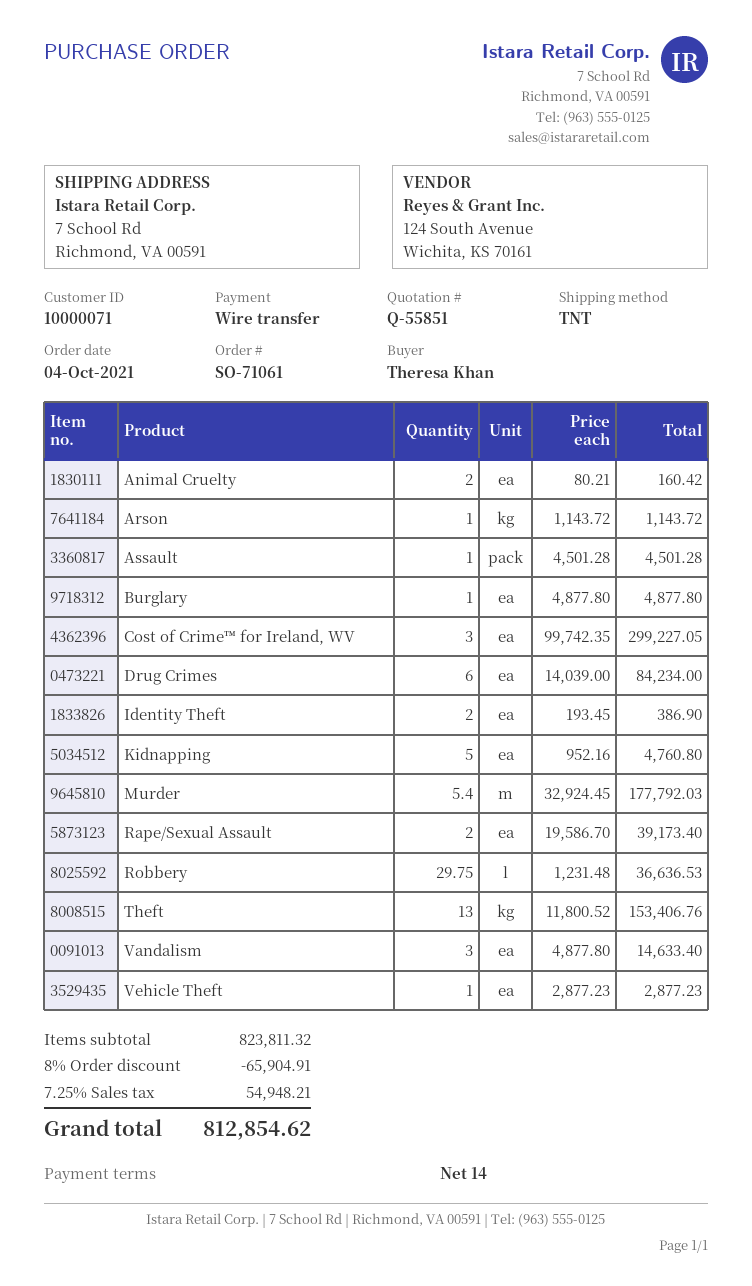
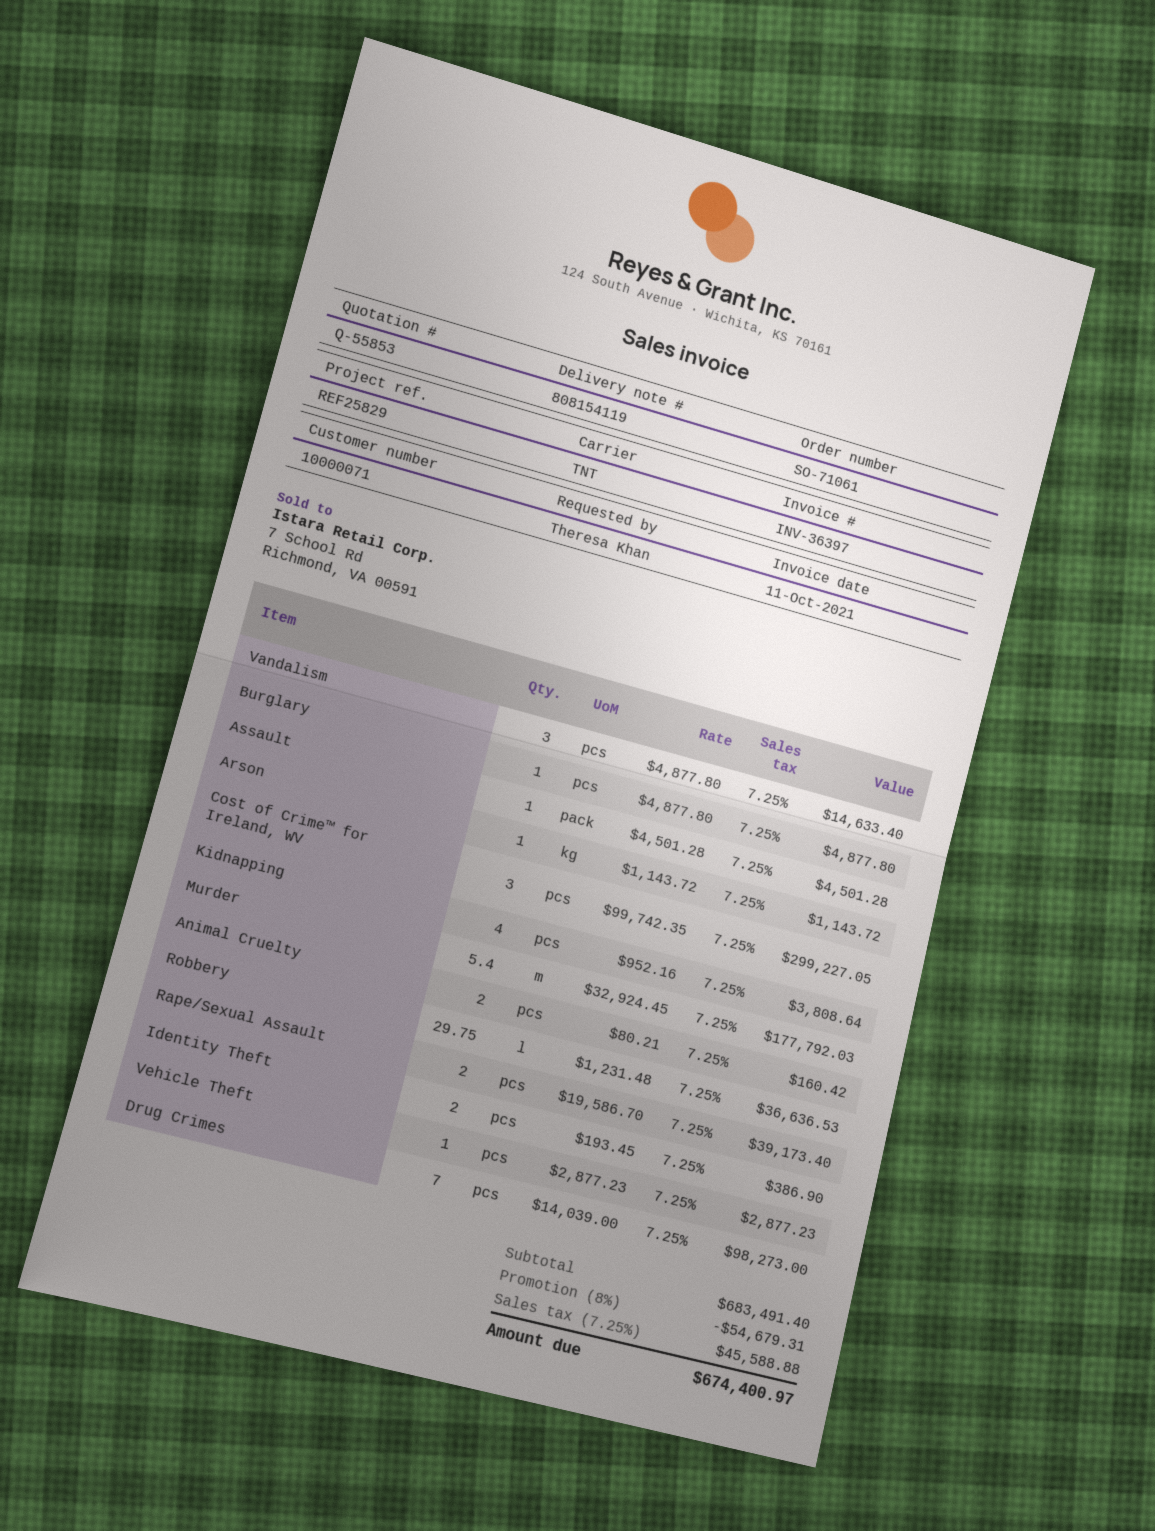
quote number: Q-55851 -> Q-55853
Drug Crimes: 6 x 14039.00 = 84234.00 -> 7 x 14039.00 = 98273.00
Kidnapping: 5 x 952.16 = 4760.80 -> 4 x 952.16 = 3808.64
Theft: 13 x 11800.52 = 153406.76 -> none
subtotal: 823811.32 -> 683491.40
discount: 8% = 65904.91 -> 8% = 54679.31
tax: 7.25% = 54948.21 -> 7.25% = 45588.88
total: 812854.62 -> 674400.97

